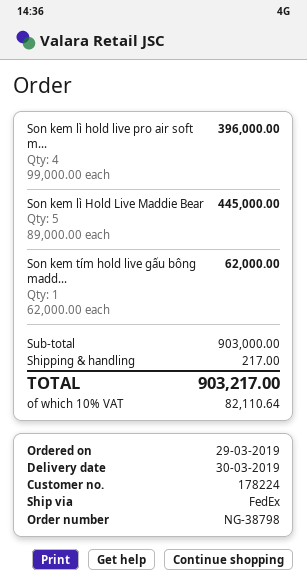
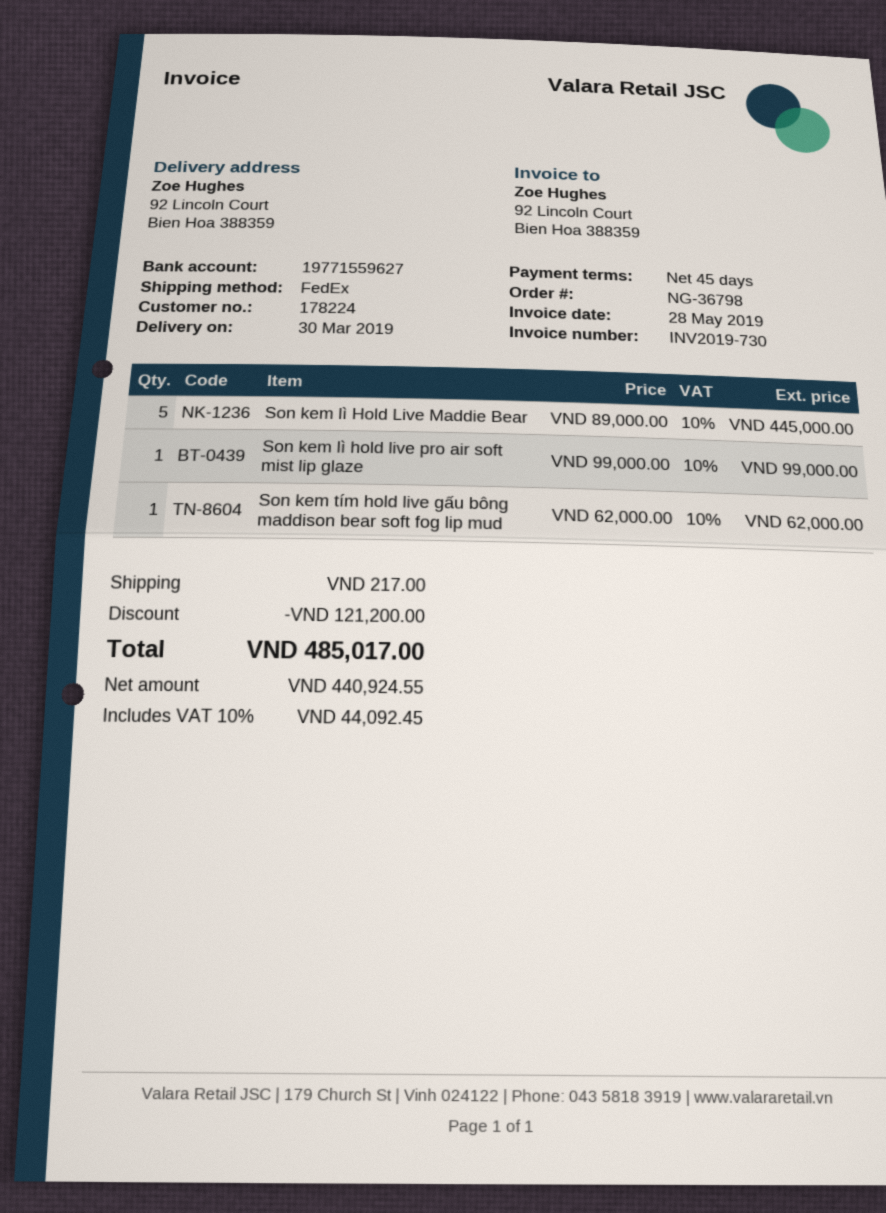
order number: NG-38798 -> NG-36798
Son kem lì hold live pro air soft m...: 4 x 99000.00 = 396000.00 -> 1 x 99000.00 = 99000.00
discount: none -> 121200.00
tax: 10% = 82110.64 -> 10% = 44092.45
total: 903217.00 -> 485017.00

